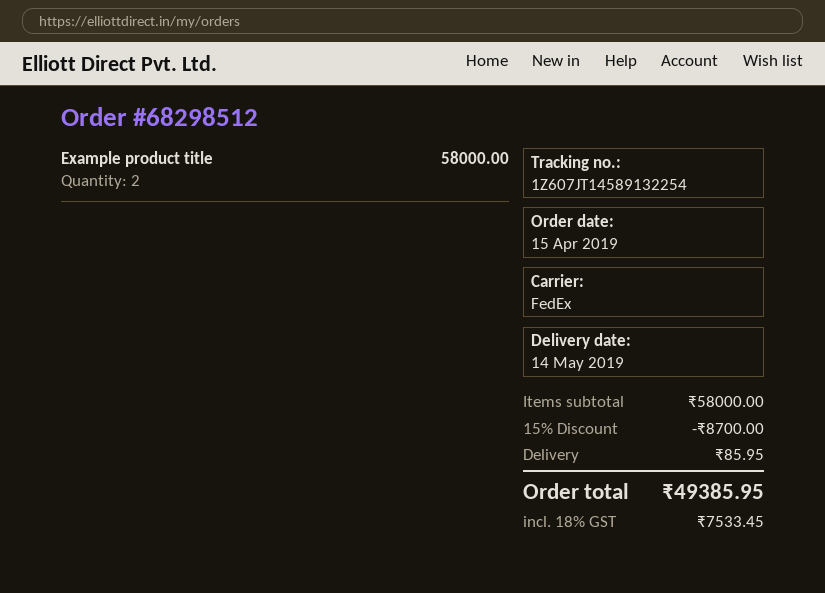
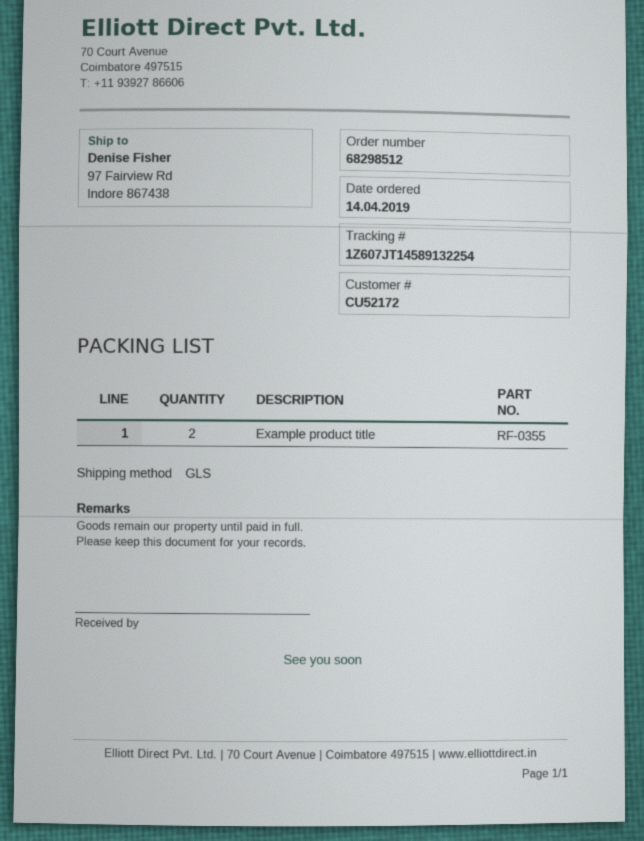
order date: 2019-04-15 -> 2019-04-14
shipping method: FedEx -> GLS

